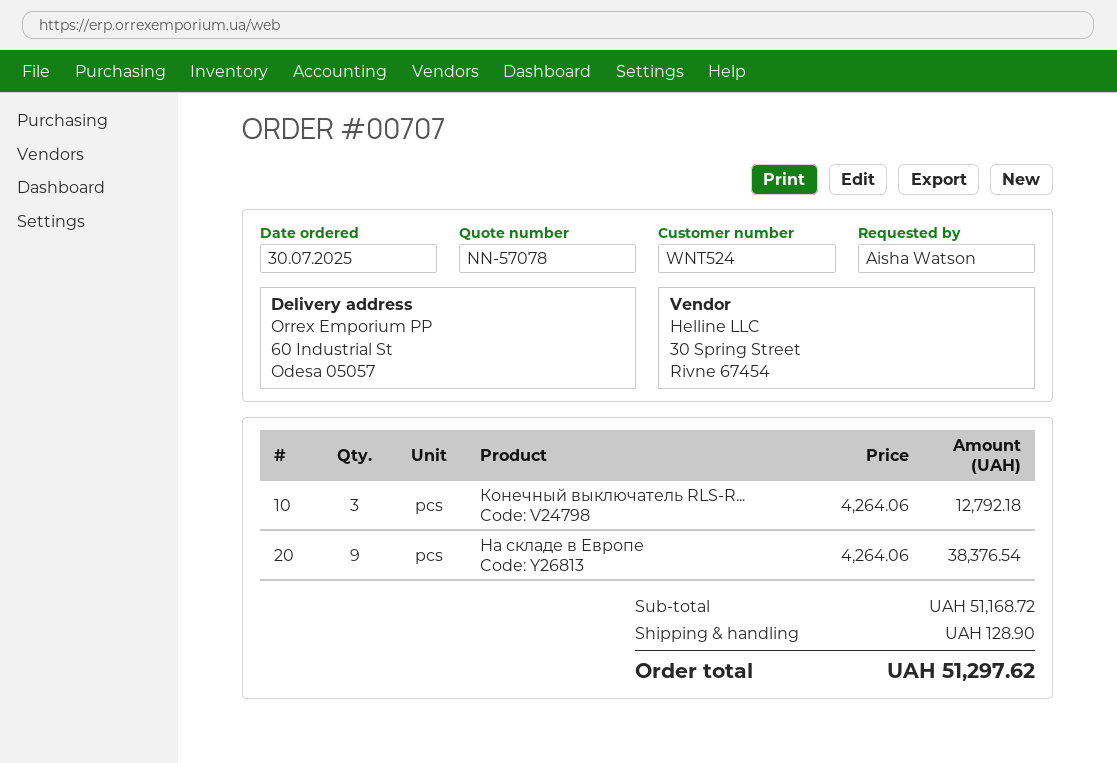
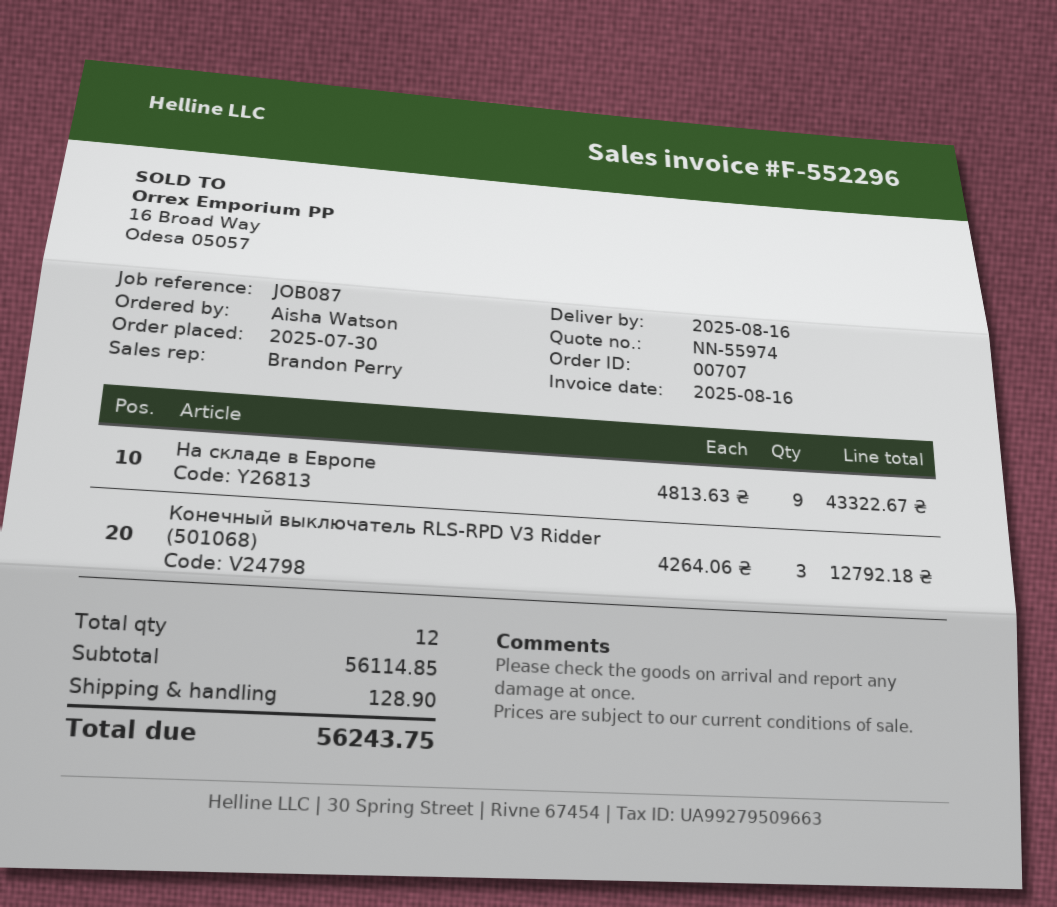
quote number: NN-57078 -> NN-55974
На складе в Европе: 9 x 4264.06 = 38376.54 -> 9 x 4813.63 = 43322.67
subtotal: 51168.72 -> 56114.85
total: 51297.62 -> 56243.75

